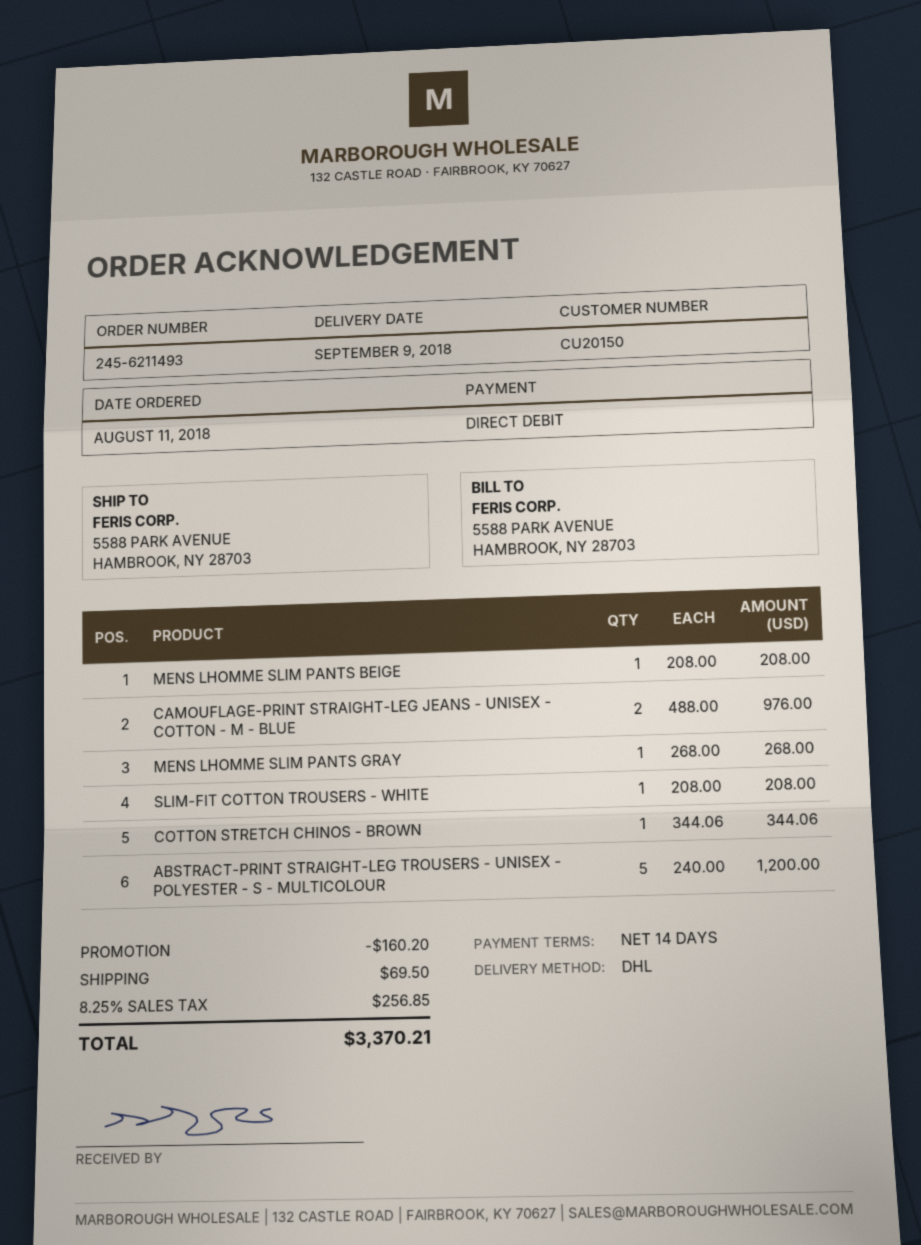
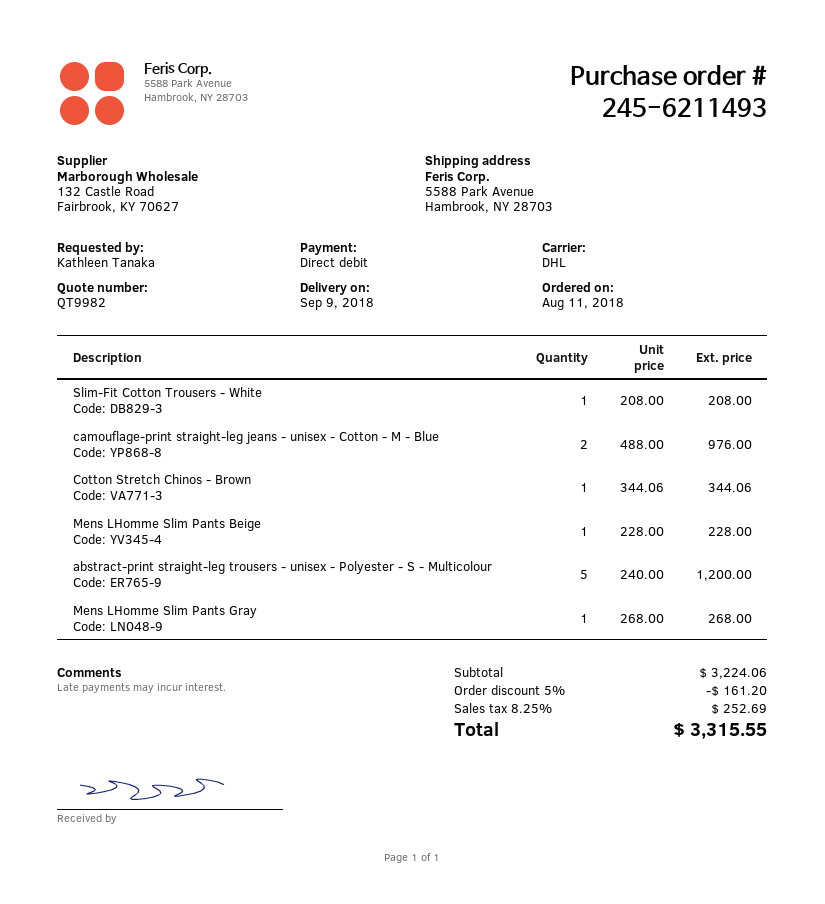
MENS LHOMME SLIM PANTS BEIGE: 1 x 208.00 = 208.00 -> 1 x 228.00 = 228.00
discount: 160.20 -> 161.20
shipping: 69.50 -> none
tax: 8.25% = 256.85 -> 8.25% = 252.69
total: 3370.21 -> 3315.55

